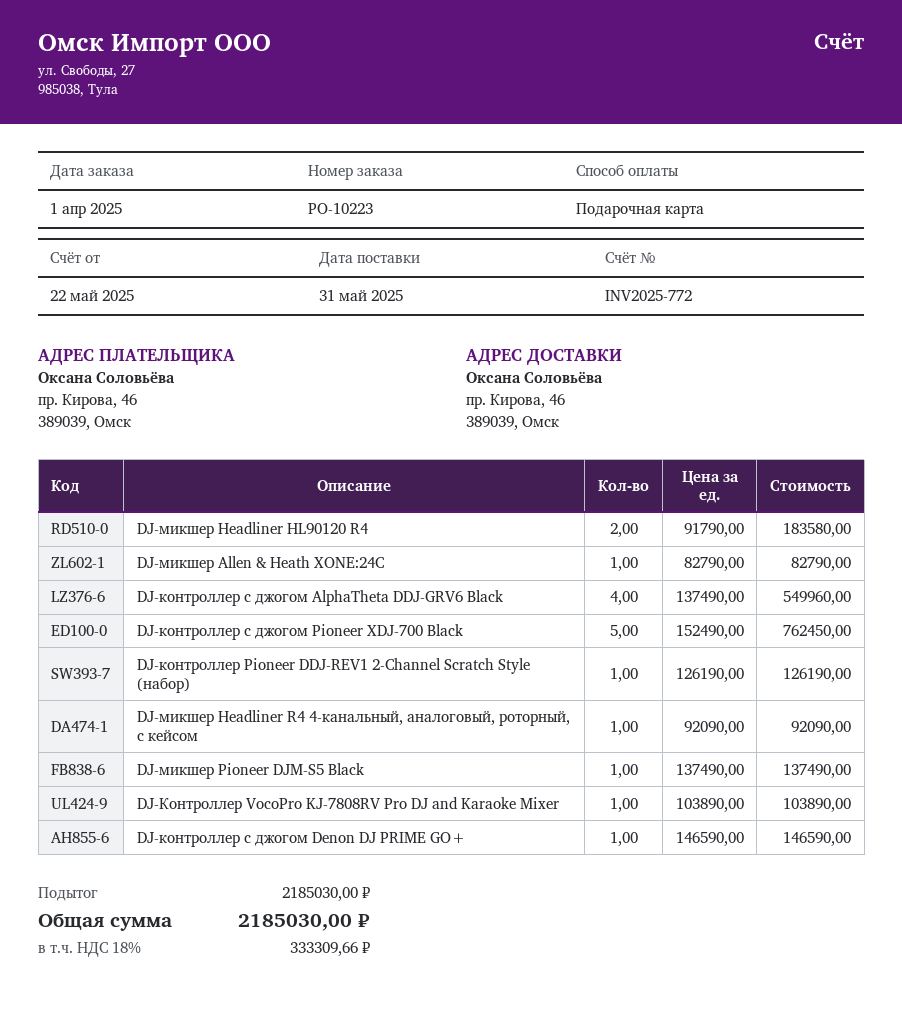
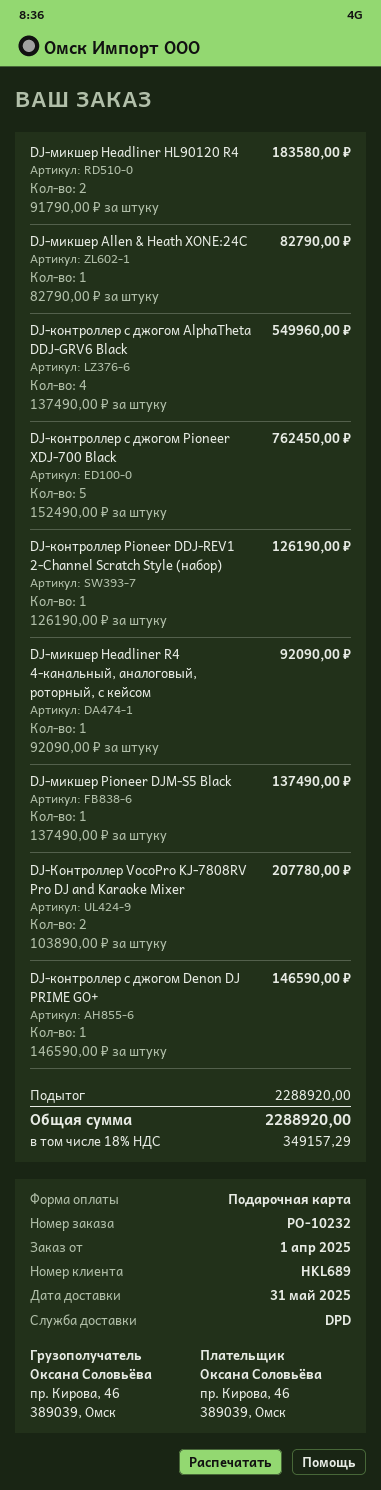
order number: PO-10223 -> PO-10232
DJ-Контроллер VocoPro KJ-7808RV Pro DJ and Karaoke Mixer: 1 x 103890.00 = 103890.00 -> 2 x 103890.00 = 207780.00
subtotal: 2185030.00 -> 2288920.00
tax: 18% = 333309.66 -> 18% = 349157.29
total: 2185030.00 -> 2288920.00

